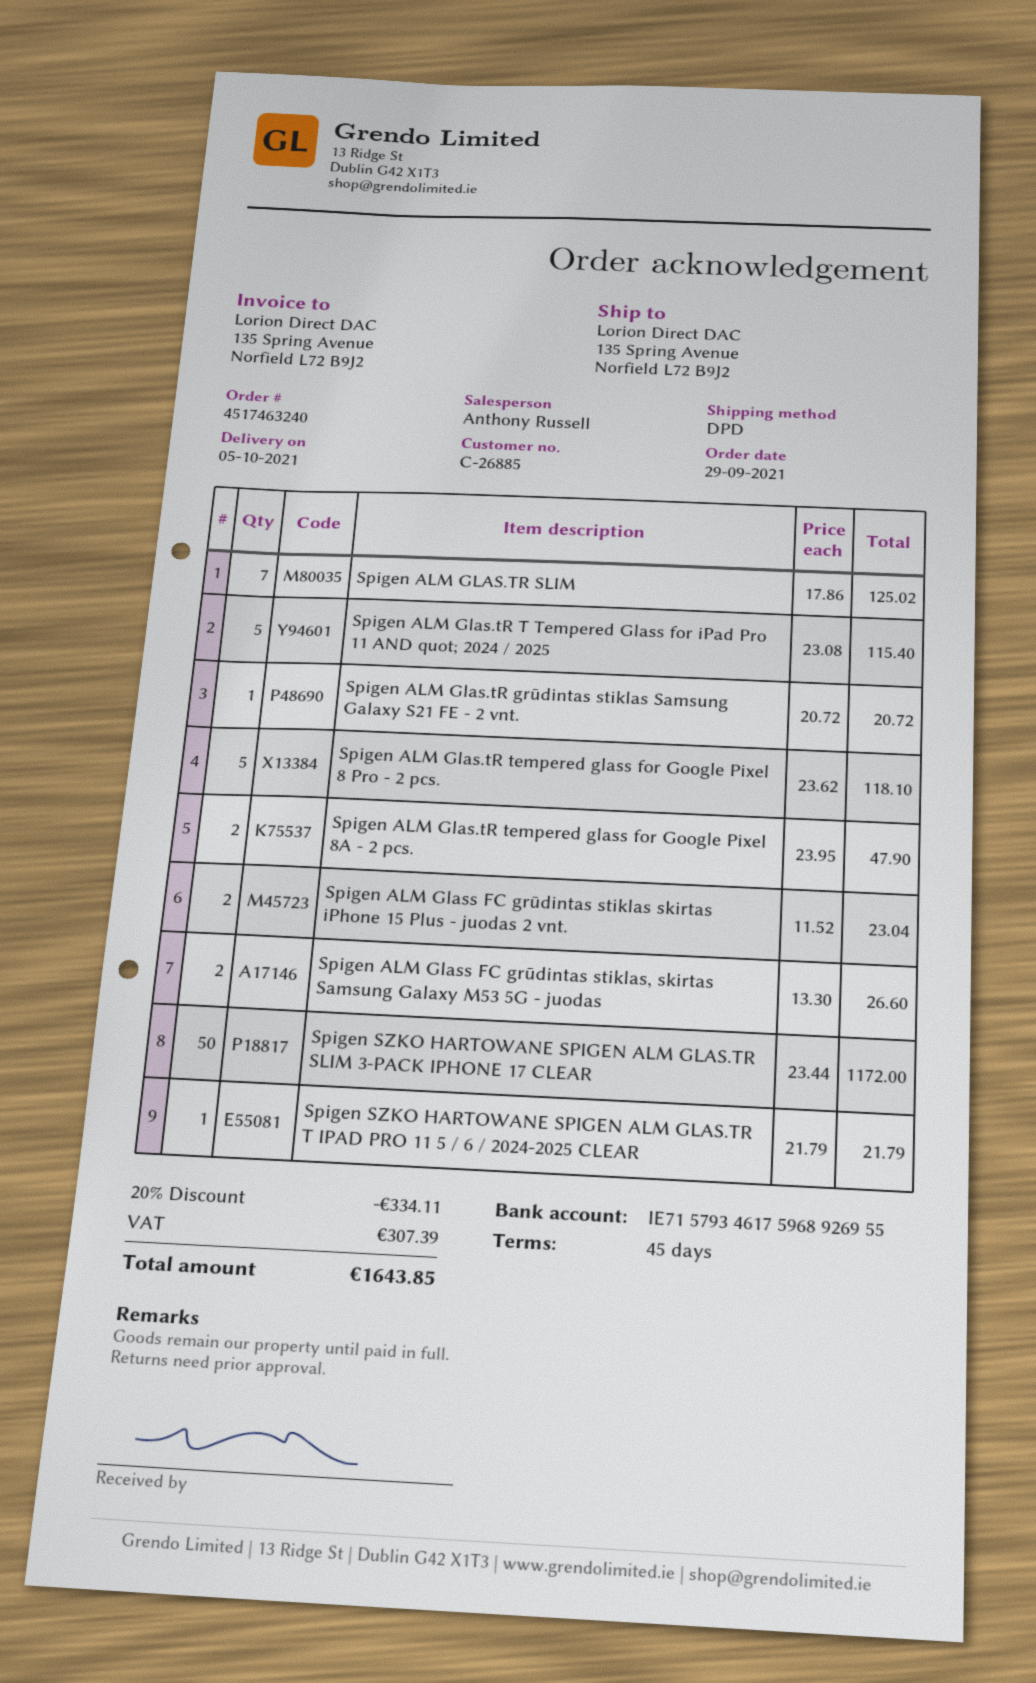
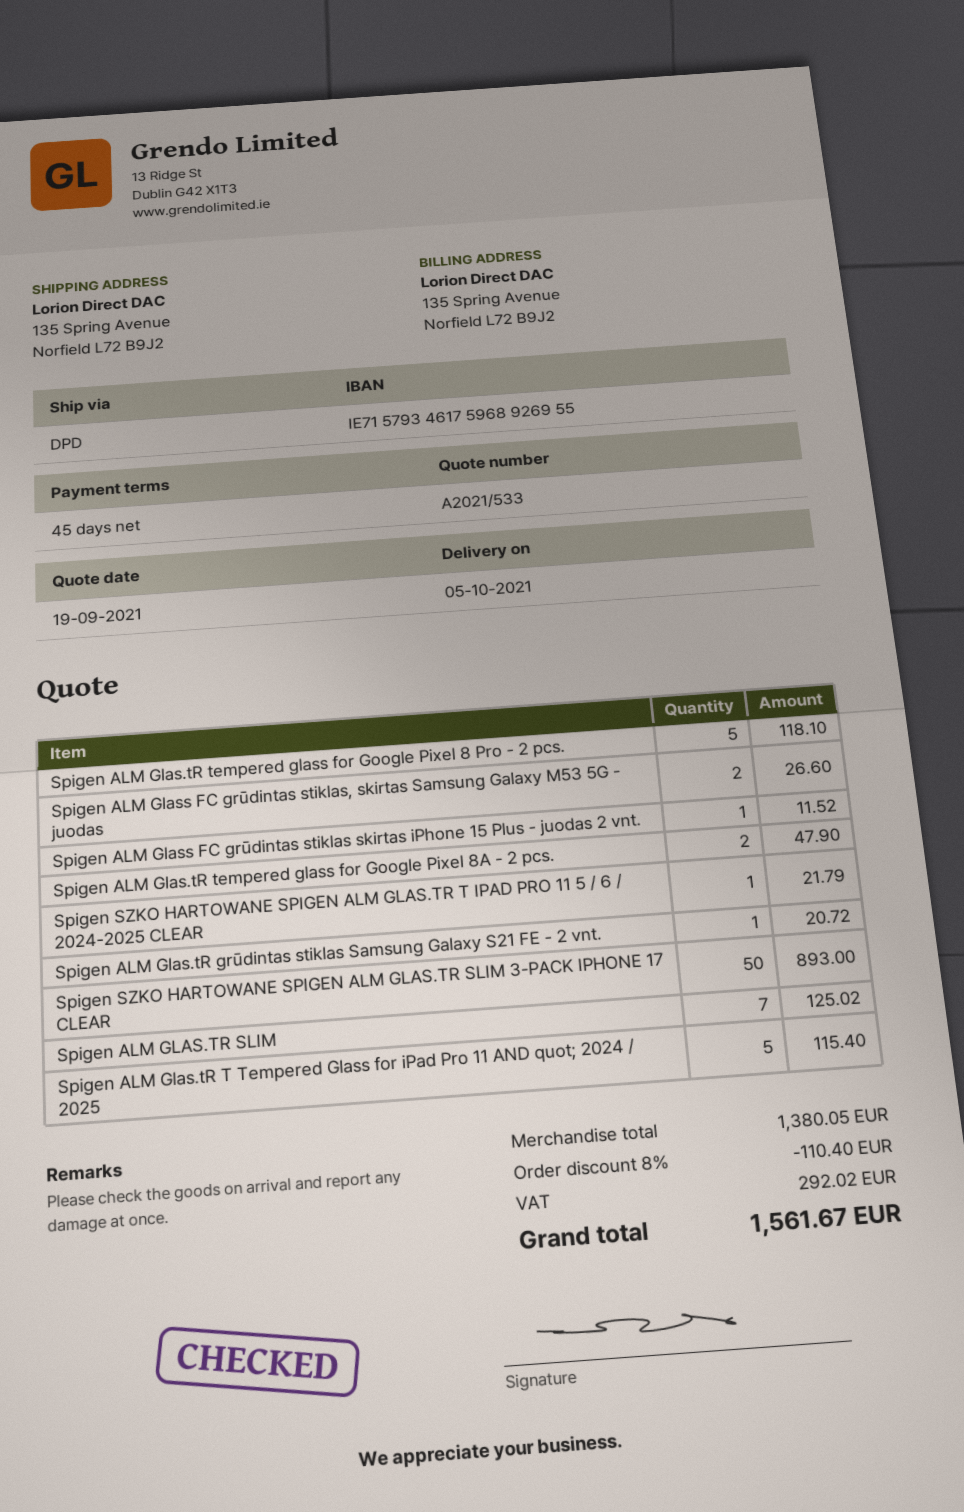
Spigen ALM Glass FC grūdintas stiklas skirtas iPhone 15 Plus - juodas 2 vnt.: 2 for 23.04 -> 1 for 11.52
Spigen SZKO HARTOWANE SPIGEN ALM GLAS.TR SLIM 3-PACK IPHONE 17 CLEAR: 50 for 1172.00 -> 50 for 893.00
discount: 20% = 334.11 -> 8% = 110.40
tax: 307.39 -> 292.02
total: 1643.85 -> 1561.67

